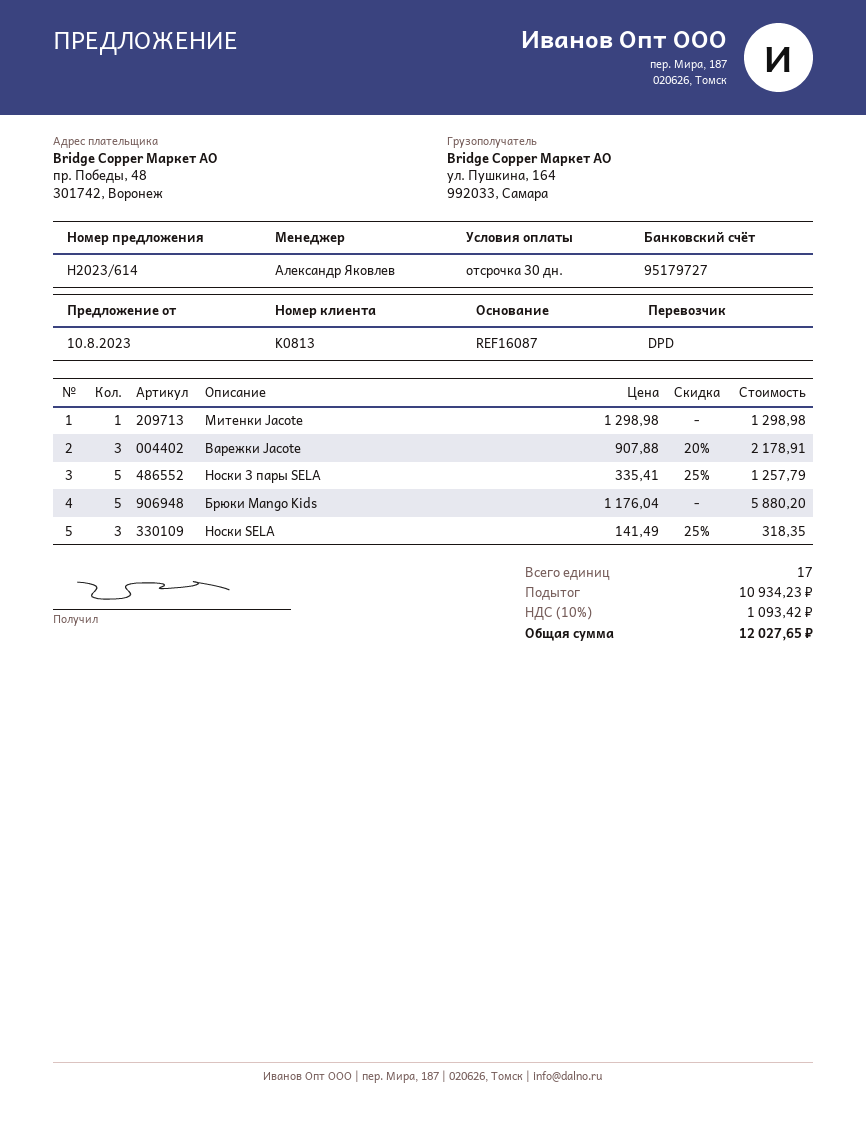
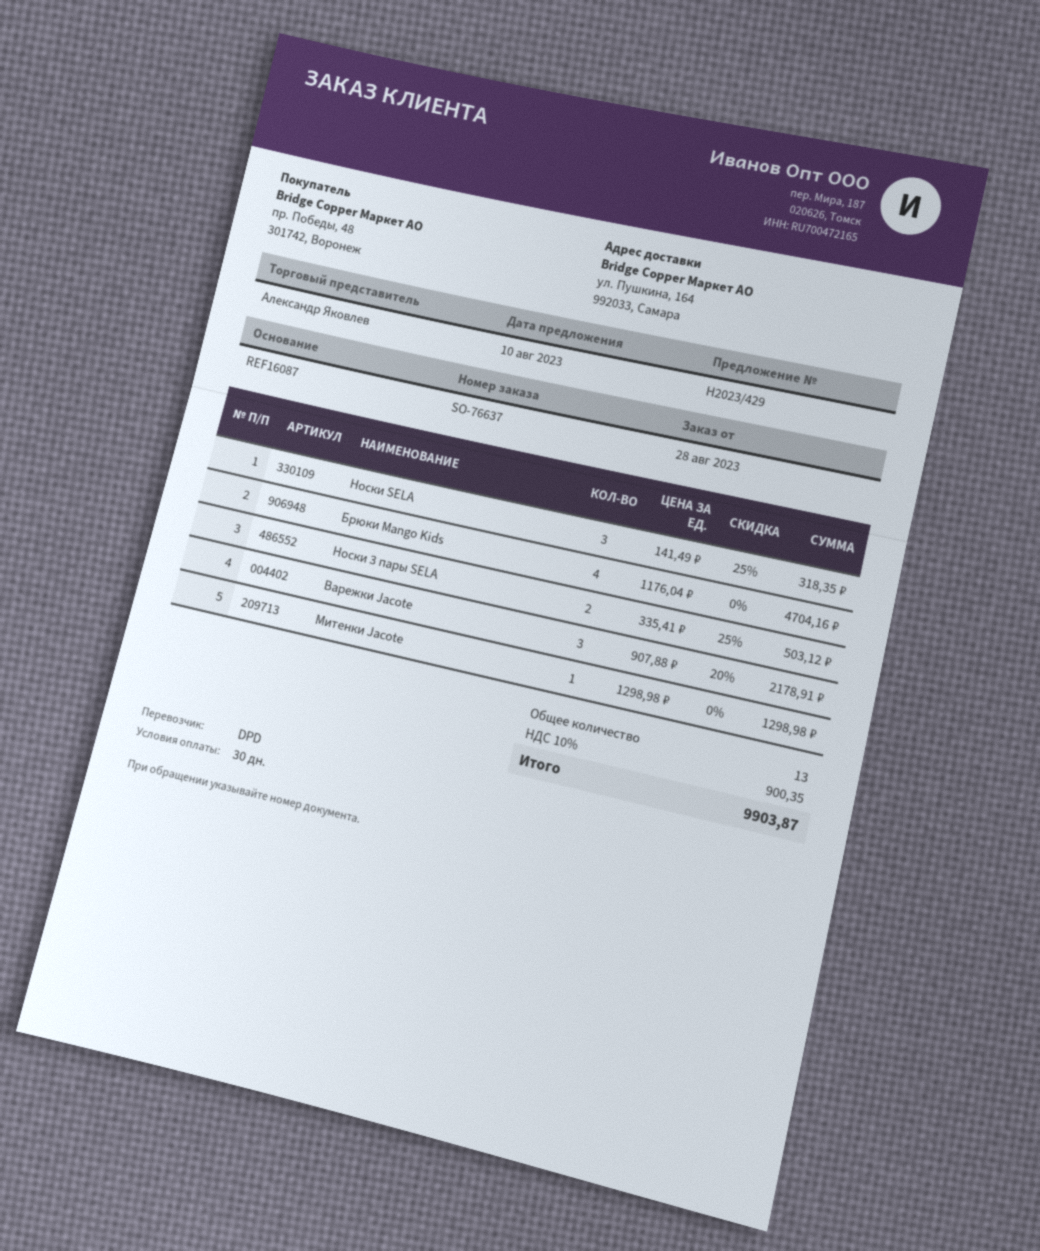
quote number: H2023/614 -> H2023/429
Носки 3 пары SELA: 5 x 335.41 - 25% = 1257.79 -> 2 x 335.41 - 25% = 503.12
Брюки Mango Kids: 5 x 1176.04 = 5880.20 -> 4 x 1176.04 = 4704.16
total quantity: 17 -> 13
tax: 10% = 1093.42 -> 10% = 900.35
total: 12027.65 -> 9903.87

